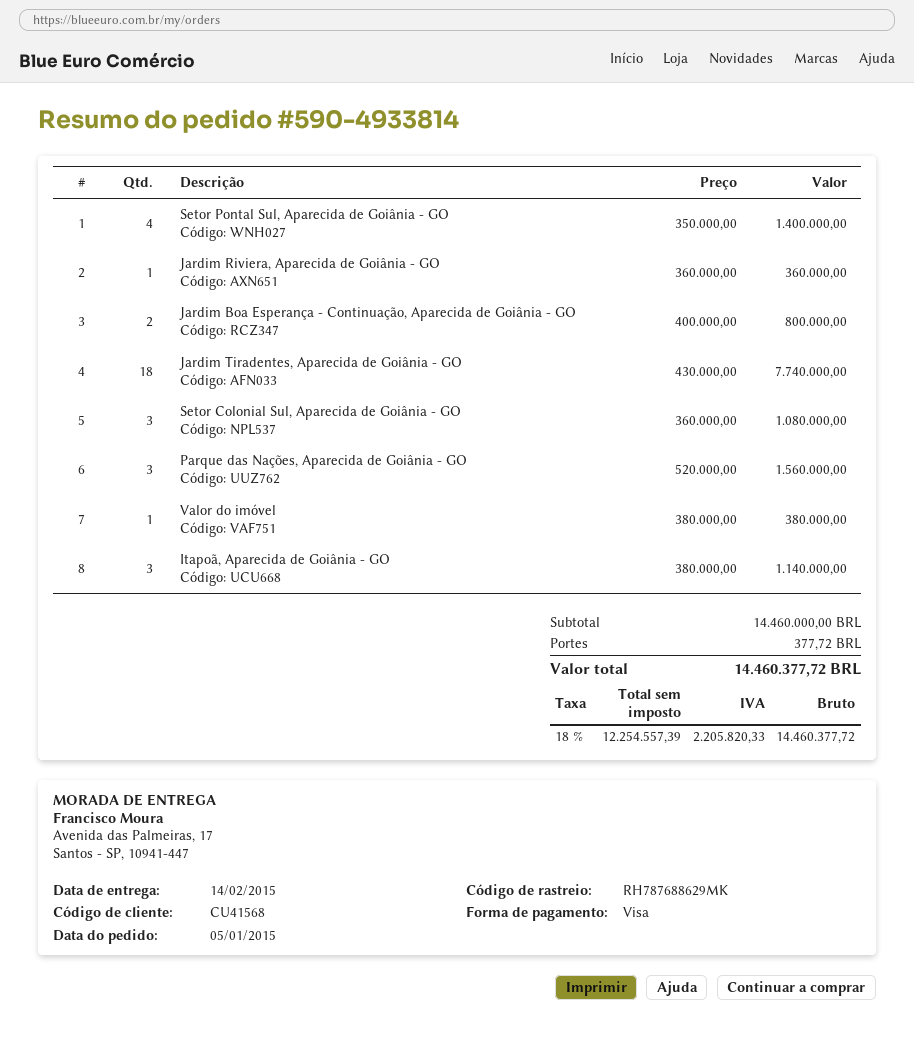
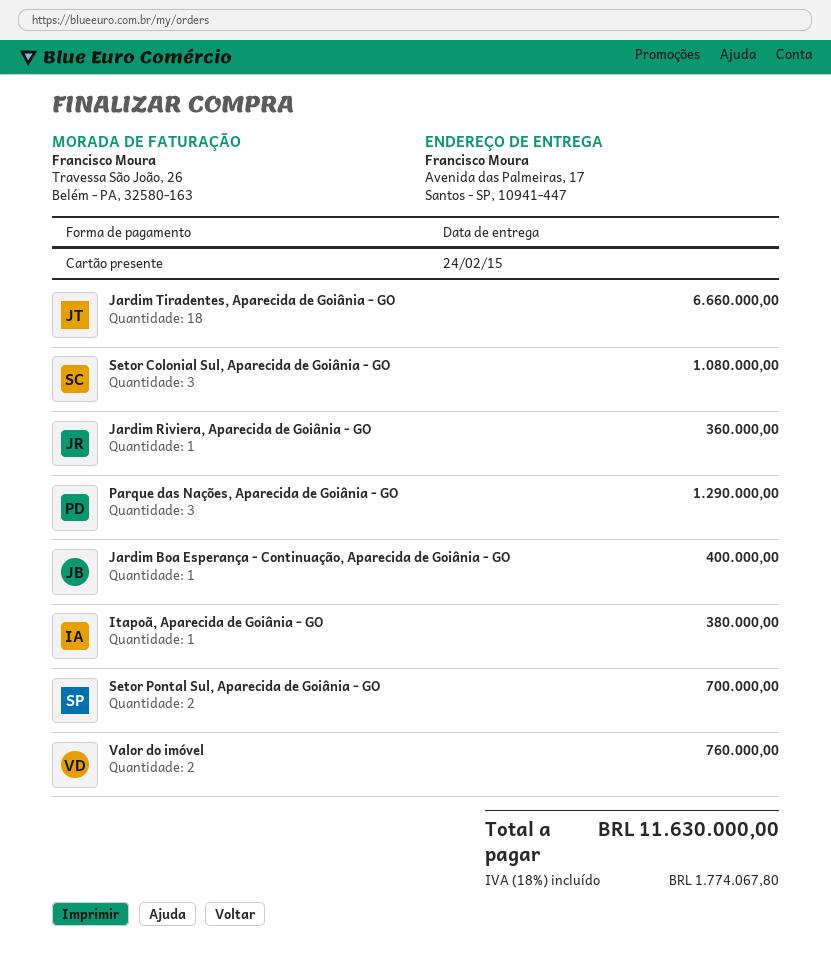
delivery date: 2015-02-14 -> 2015-02-24
payment method: Visa -> gift card
Setor Pontal Sul, Aparecida de Goiânia - GO: 4 for 1400000.00 -> 2 for 700000.00
Jardim Boa Esperança - Continuação, Aparecida de Goiânia - GO: 2 for 800000.00 -> 1 for 400000.00
Jardim Tiradentes, Aparecida de Goiânia - GO: 18 for 7740000.00 -> 18 for 6660000.00
Parque das Nações, Aparecida de Goiânia - GO: 3 for 1560000.00 -> 3 for 1290000.00
Valor do imóvel: 1 for 380000.00 -> 2 for 760000.00
Itapoã, Aparecida de Goiânia - GO: 3 for 1140000.00 -> 1 for 380000.00
shipping: 377.72 -> none
tax: 18% = 2205820.33 -> 18% = 1774067.80
total: 14460377.72 -> 11630000.00

